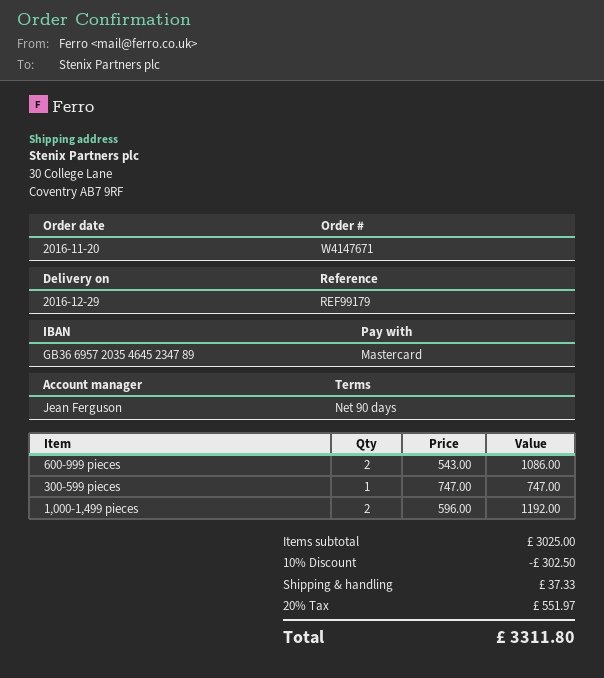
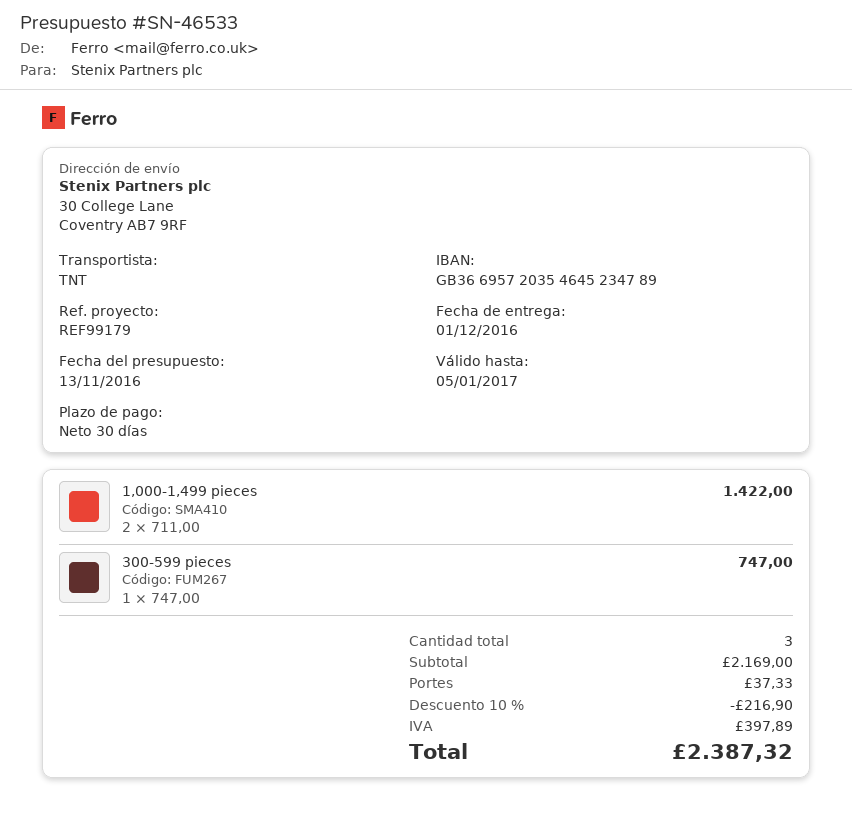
delivery date: 2016-12-29 -> 2016-12-01
payment terms: 90 days -> 30 days
600-999 pieces: 2 x 543.00 = 1086.00 -> none
1,000-1,499 pieces: 2 x 596.00 = 1192.00 -> 2 x 711.00 = 1422.00
subtotal: 3025.00 -> 2169.00
discount: 10% = 302.50 -> 10% = 216.90
tax: 551.97 -> 397.89
total: 3311.80 -> 2387.32

